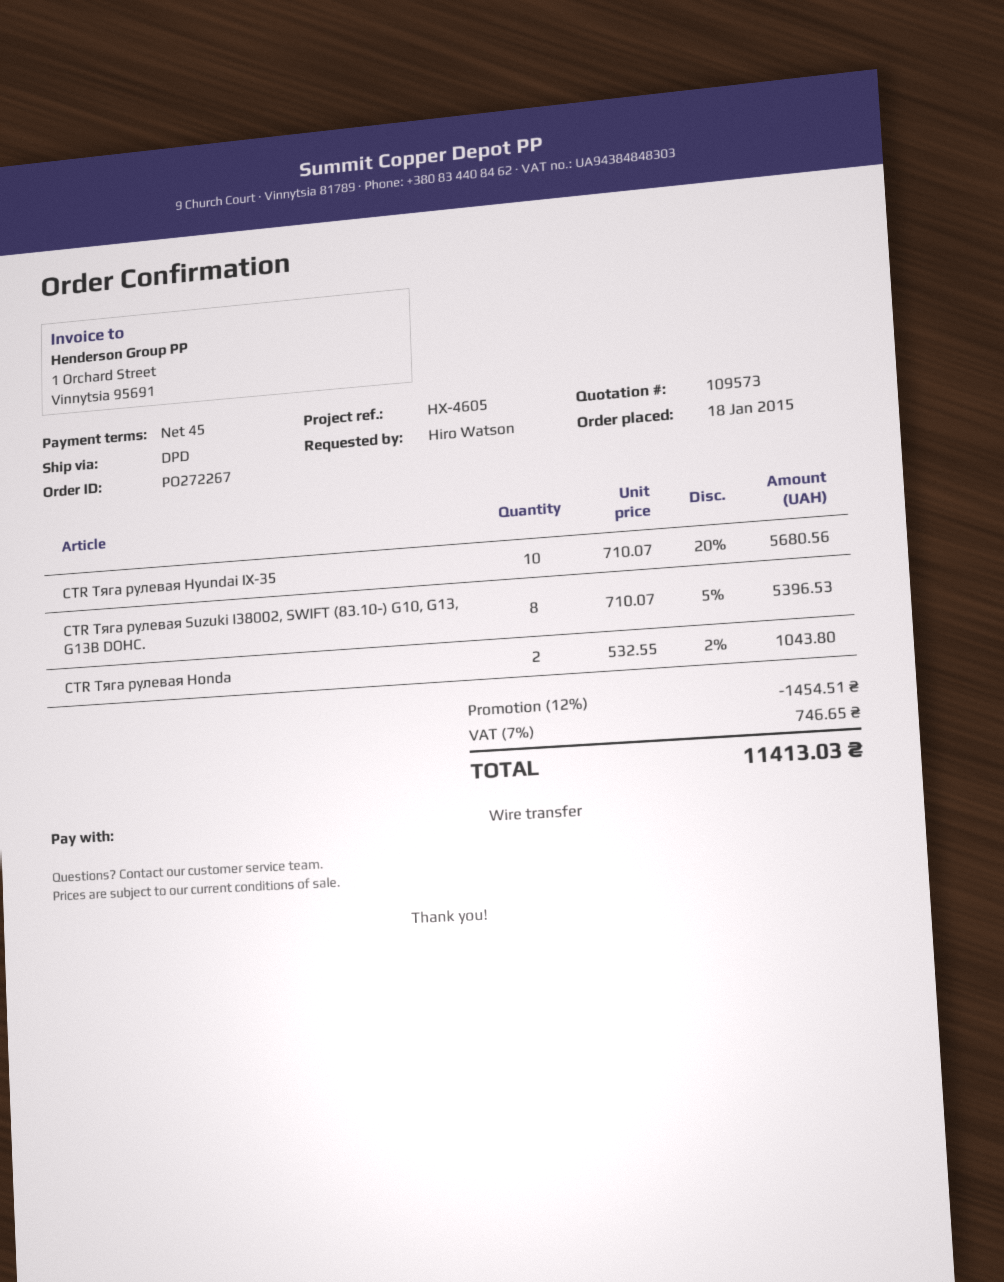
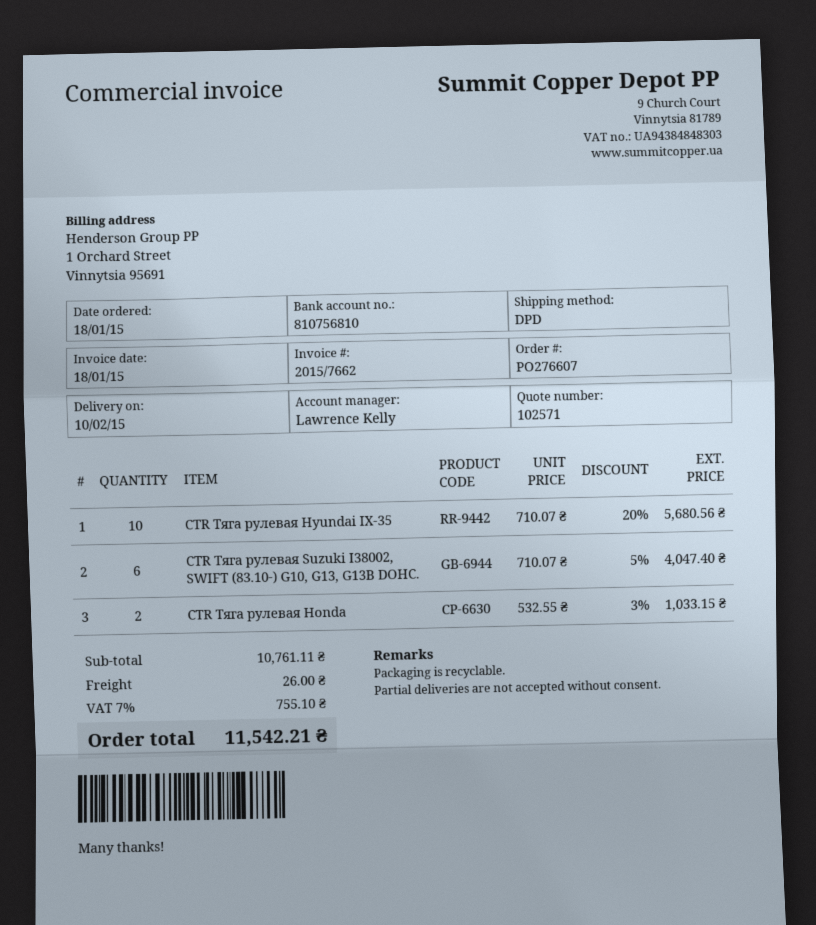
quote number: 109573 -> 102571
order number: PO272267 -> PO276607
CTR Тяга рулевая Suzuki I38002, SWIFT (83.10-) G10, G13, G13B DOHC.: 8 x 710.07 - 5% = 5396.53 -> 6 x 710.07 - 5% = 4047.40
CTR Тяга рулевая Honda: 2 x 532.55 - 2% = 1043.80 -> 2 x 532.55 - 3% = 1033.15
discount: 12% = 1454.51 -> none
shipping: none -> 26.00
tax: 7% = 746.65 -> 7% = 755.10
total: 11413.03 -> 11542.21

